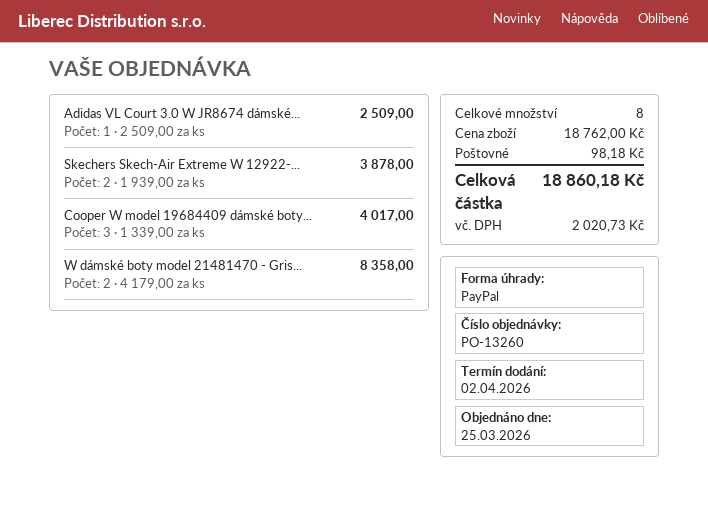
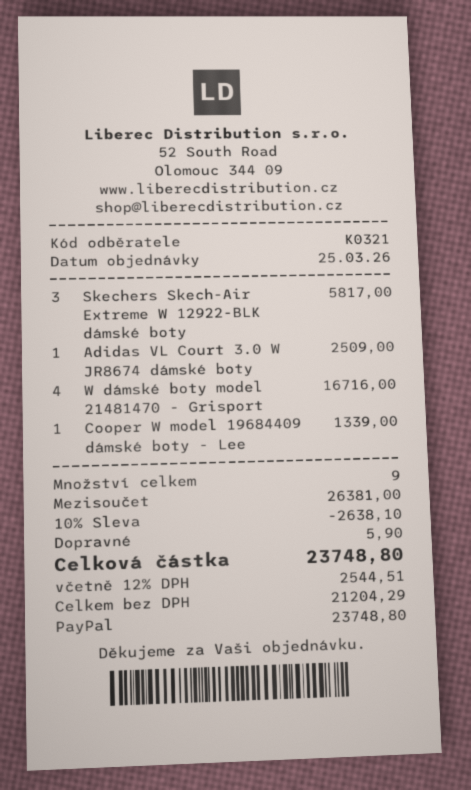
Skechers Skech-Air Extreme W 12922-...: 2 for 3878.00 -> 3 for 5817.00
Cooper W model 19684409 dámské boty...: 3 for 4017.00 -> 1 for 1339.00
W dámské boty model 21481470 - Gris...: 2 for 8358.00 -> 4 for 16716.00
total quantity: 8 -> 9
subtotal: 18762.00 -> 26381.00
discount: none -> 10% = 2638.10
shipping: 98.18 -> 5.90
tax: 2020.73 -> 2544.51
total: 18860.18 -> 23748.80

